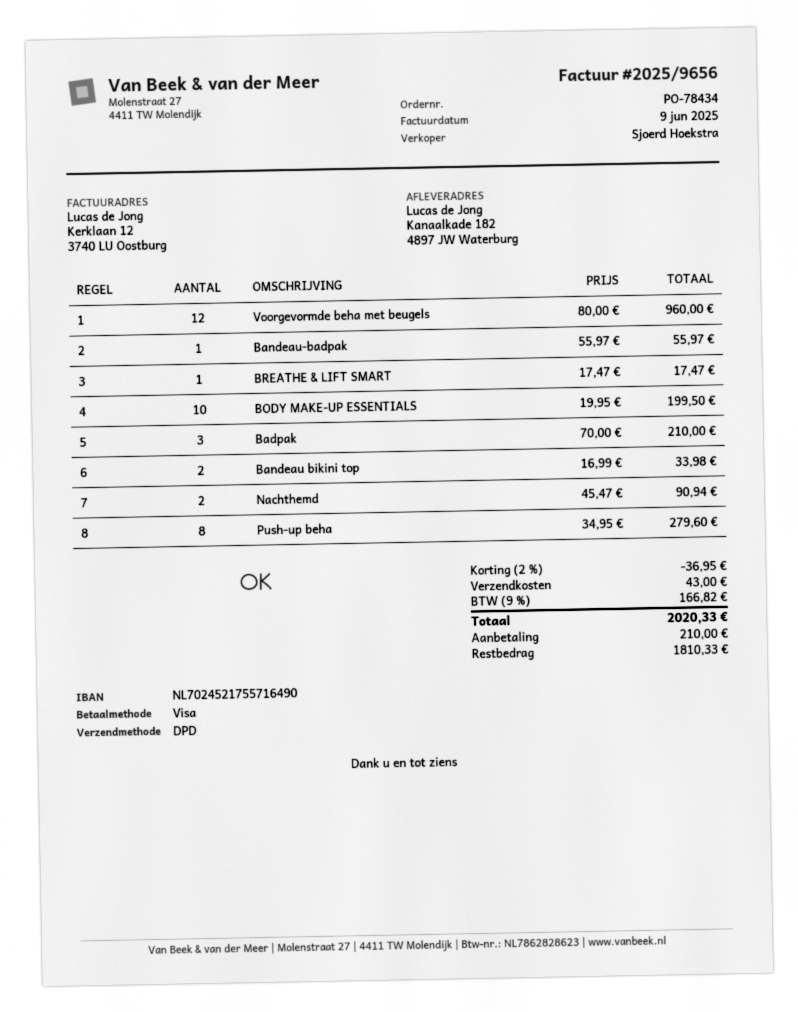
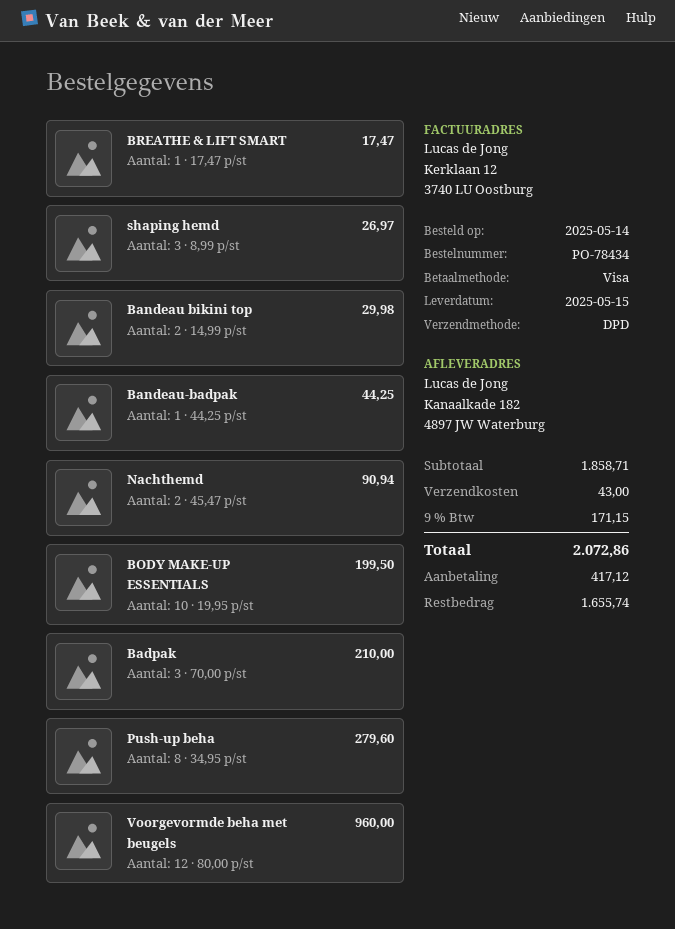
Bandeau-badpak: 1 x 55.97 = 55.97 -> 1 x 44.25 = 44.25
Bandeau bikini top: 2 x 16.99 = 33.98 -> 2 x 14.99 = 29.98
shaping hemd: none -> 3 x 8.99 = 26.97
discount: 2% = 36.95 -> none
tax: 9% = 166.82 -> 9% = 171.15
total: 2020.33 -> 2072.86
deposit: 210.00 -> 417.12
balance: 1810.33 -> 1655.74

